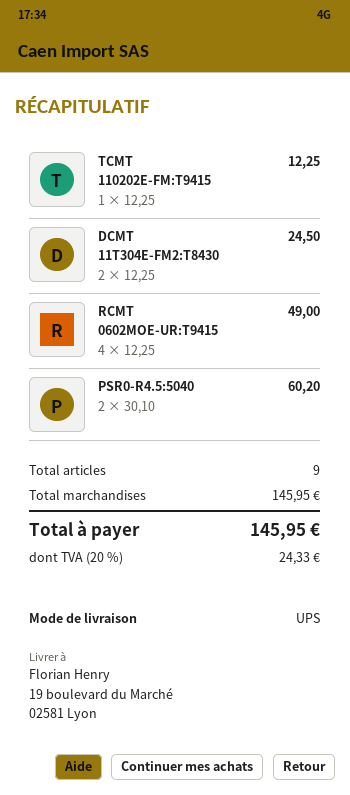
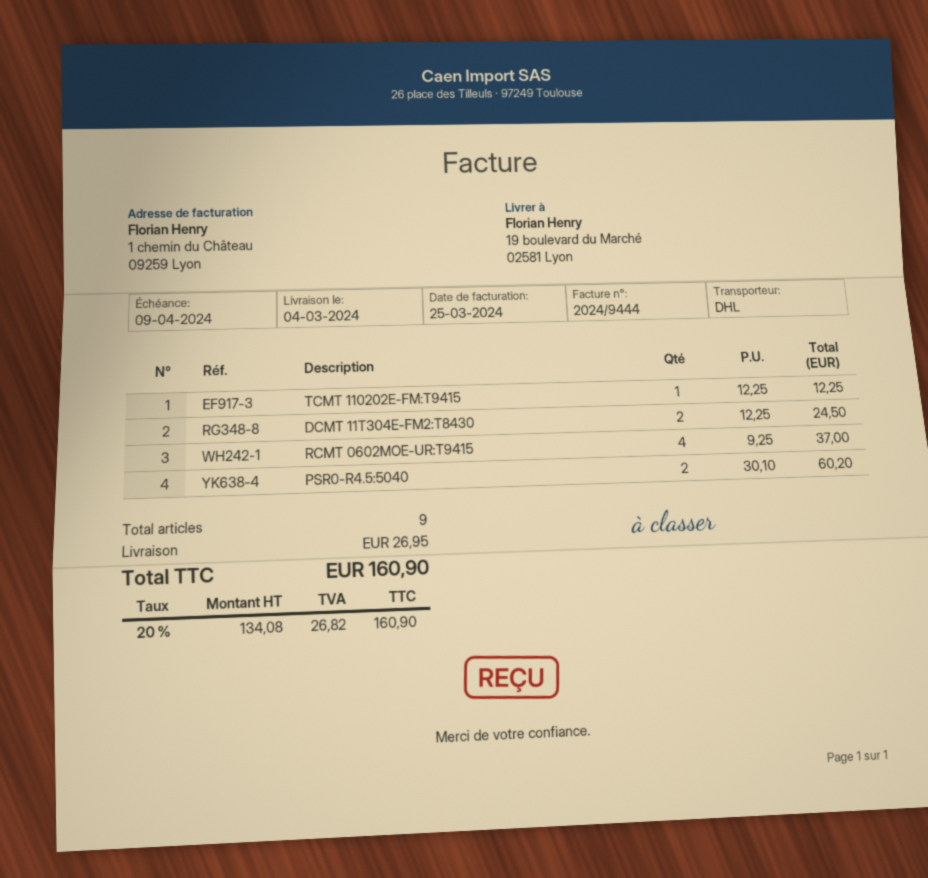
shipping method: UPS -> DHL
RCMT 0602MOE-UR:T9415: 4 x 12.25 = 49.00 -> 4 x 9.25 = 37.00
shipping: none -> 26.95
tax: 20% = 24.33 -> 20% = 26.82
total: 145.95 -> 160.90

